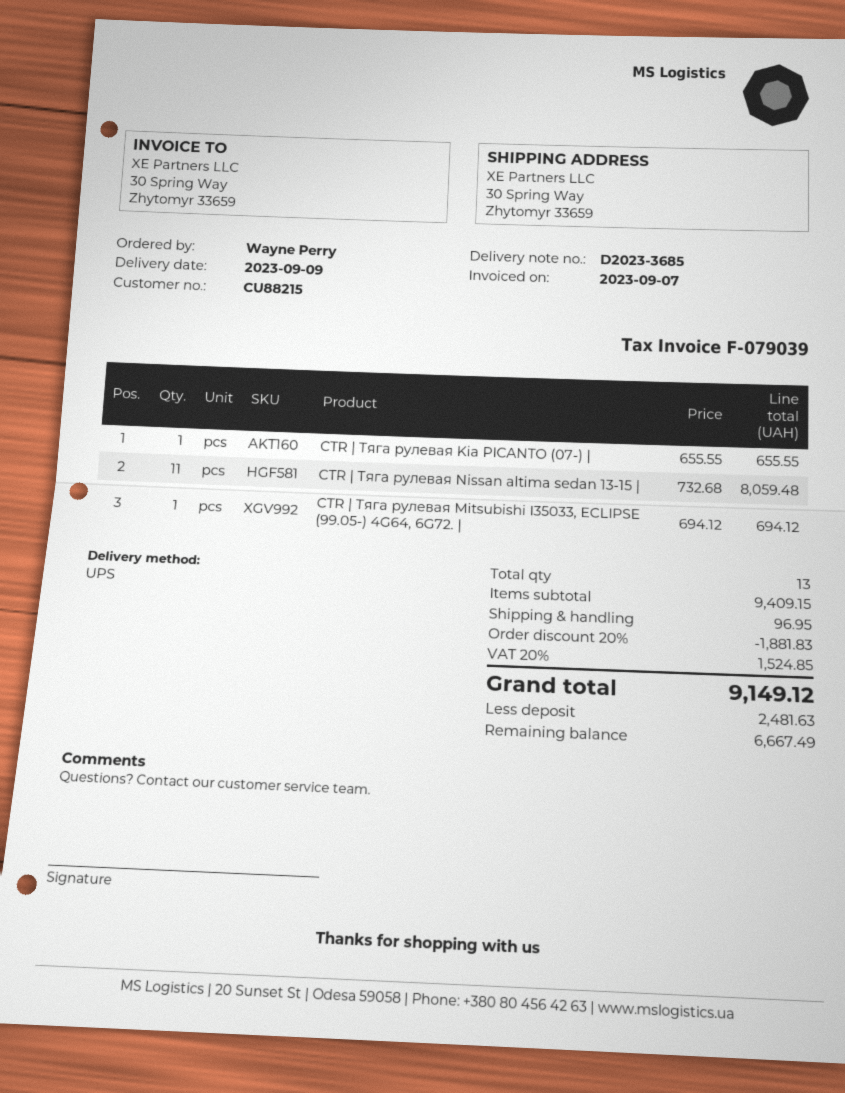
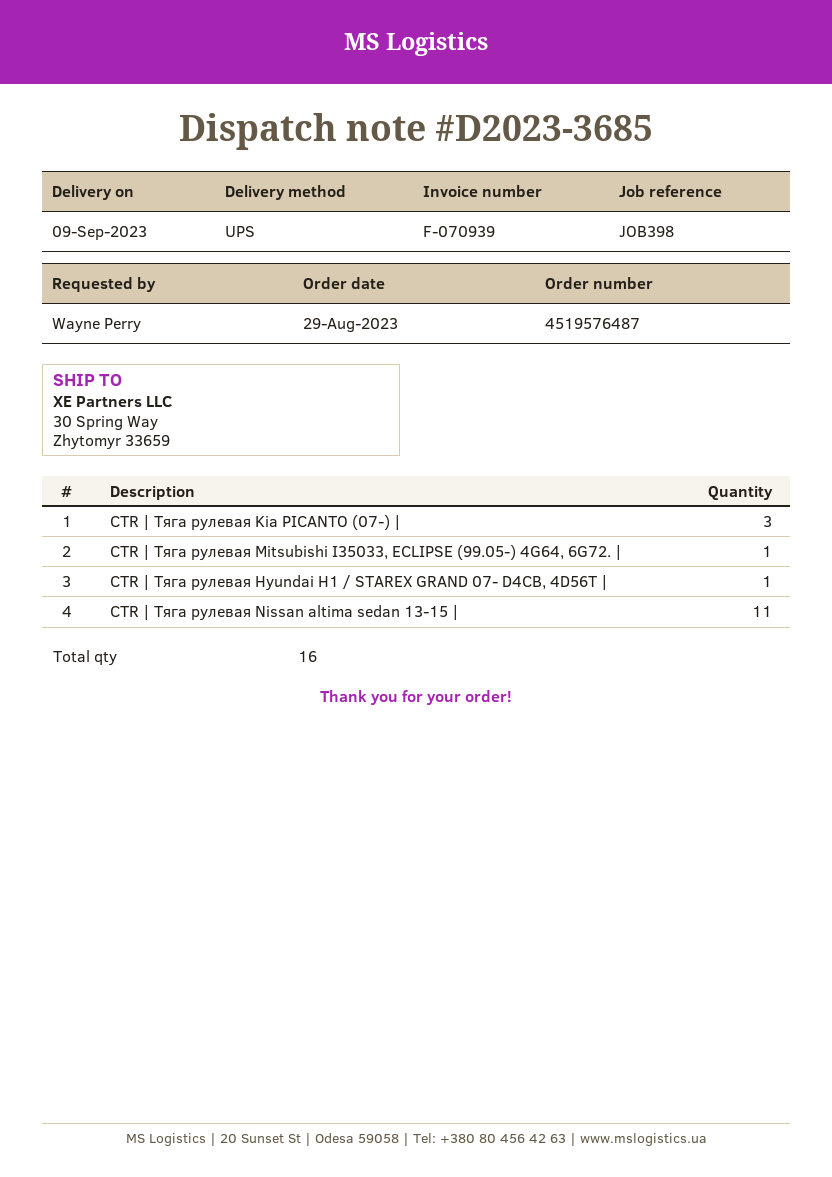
invoice number: F-079039 -> F-070939
CTR | Тяга рулевая Kia PICANTO (07-) |: 1 -> 3
CTR | Тяга рулевая Hyundai H1 / STAREX GRAND 07- D4CB, 4D56T |: none -> 1
total quantity: 13 -> 16

